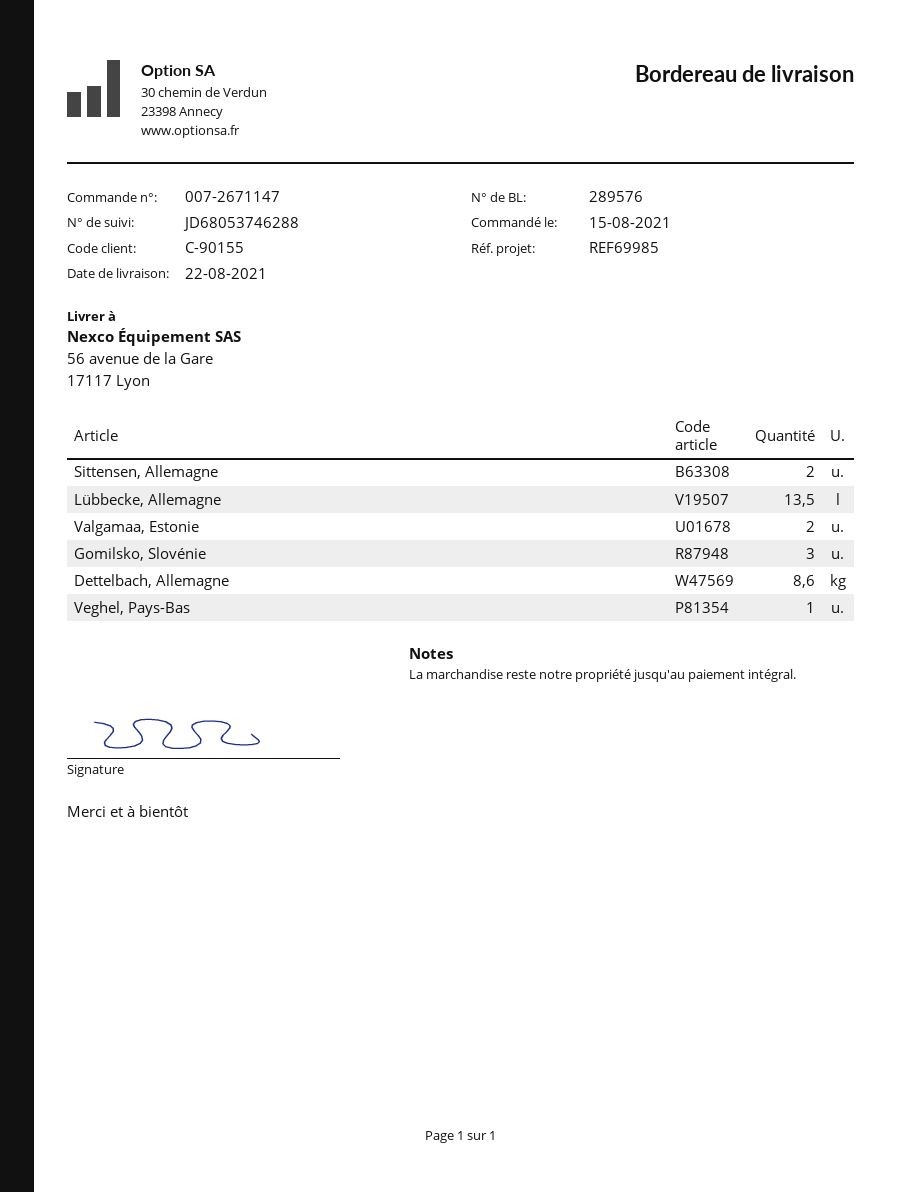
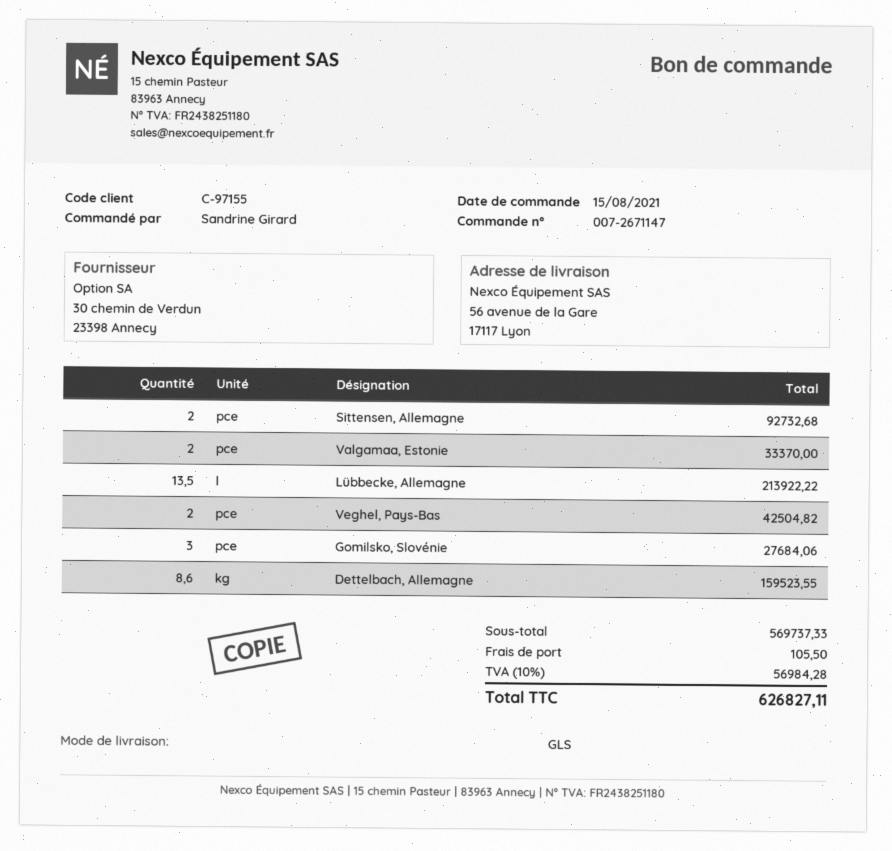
customer number: C-90155 -> C-97155
Veghel, Pays-Bas: 1 -> 2

